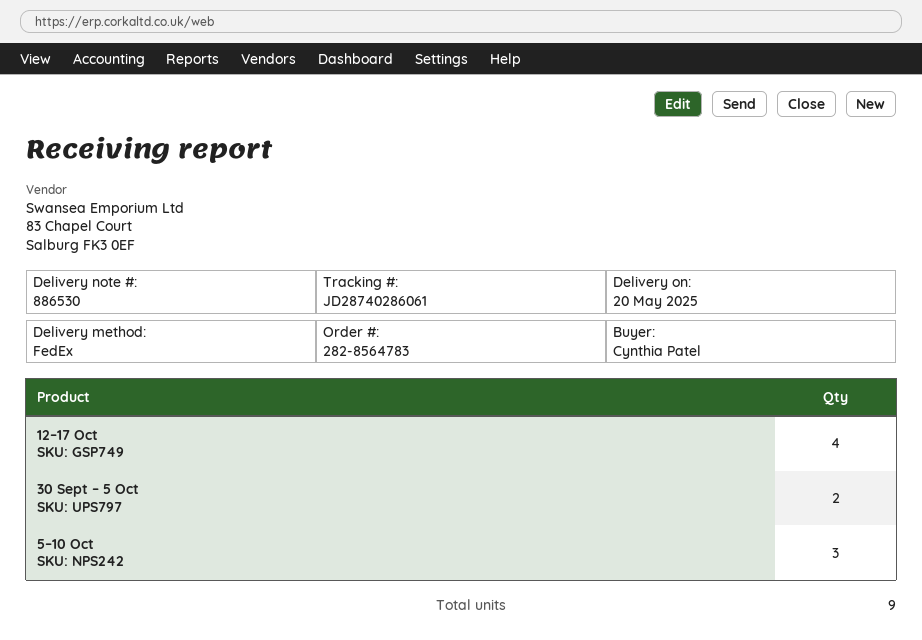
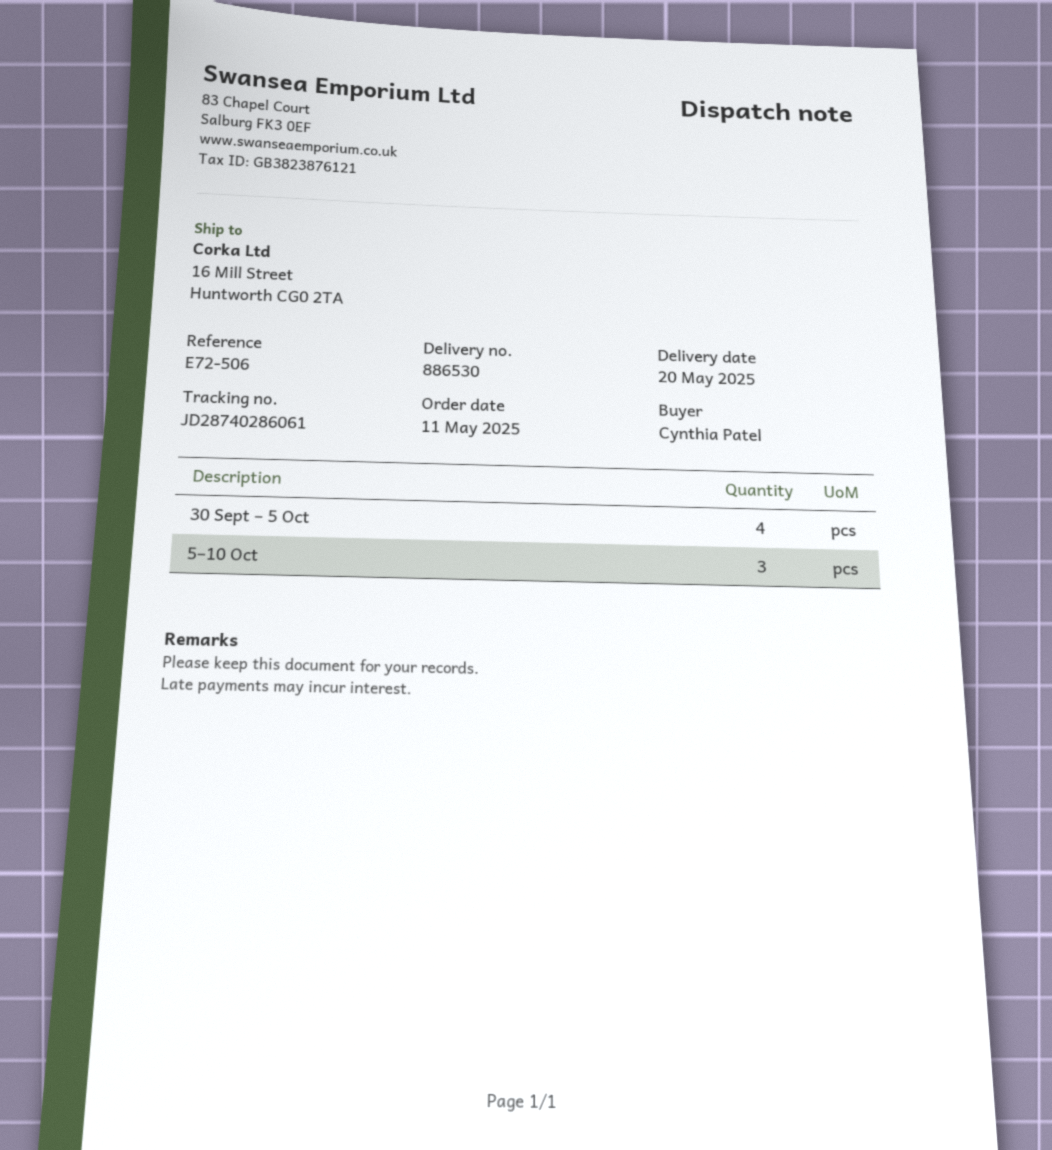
12–17 Oct: 4 -> none
30 Sept – 5 Oct: 2 -> 4

